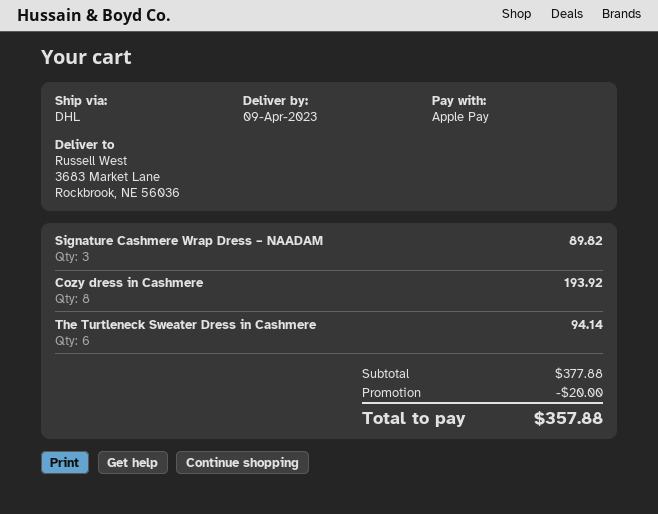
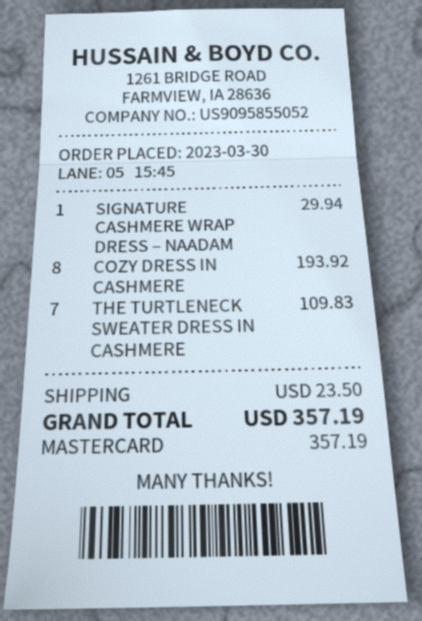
payment method: Apple Pay -> Mastercard
Signature Cashmere Wrap Dress – NAADAM: 3 for 89.82 -> 1 for 29.94
The Turtleneck Sweater Dress in Cashmere: 6 for 94.14 -> 7 for 109.83
discount: 20.00 -> none
shipping: none -> 23.50
total: 357.88 -> 357.19

